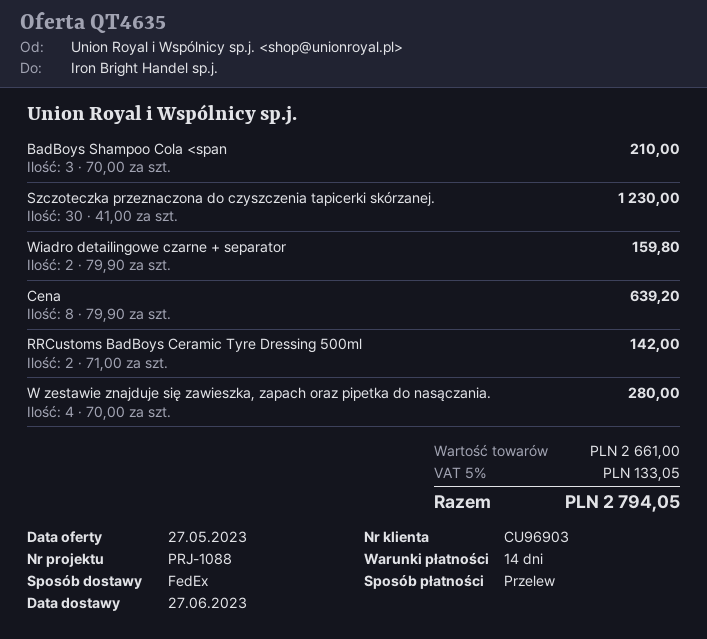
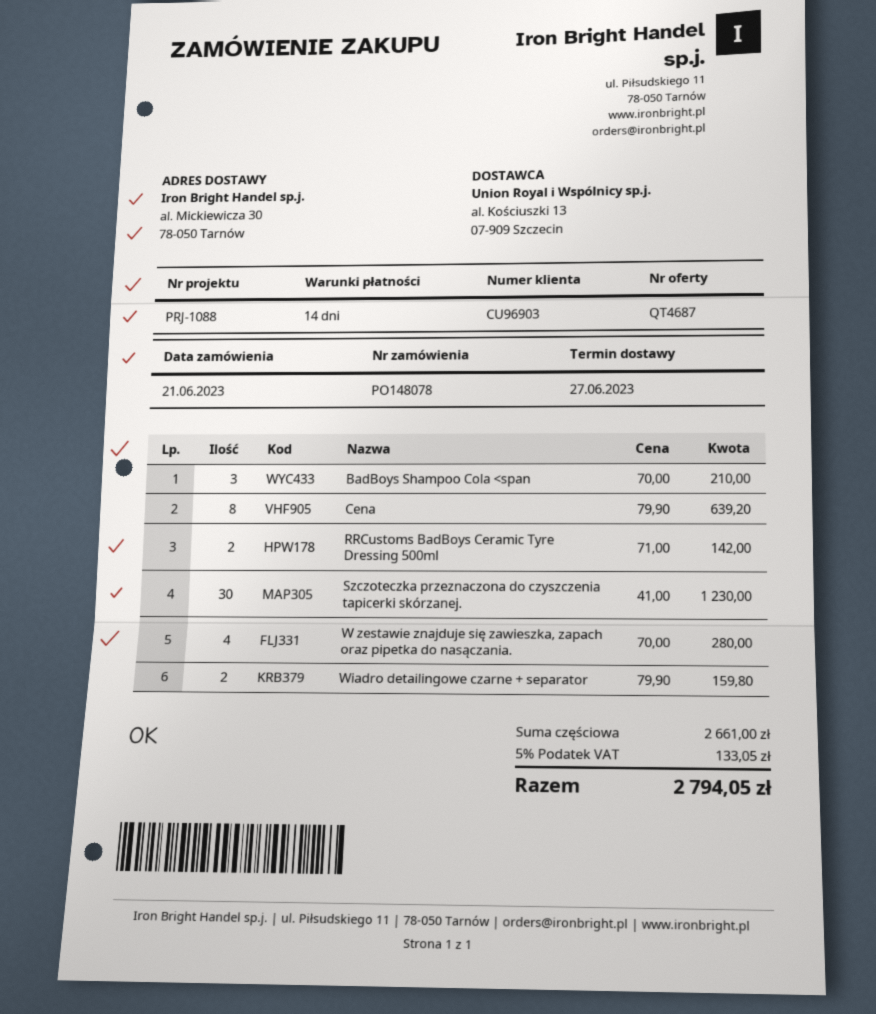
quote number: QT4635 -> QT4687

